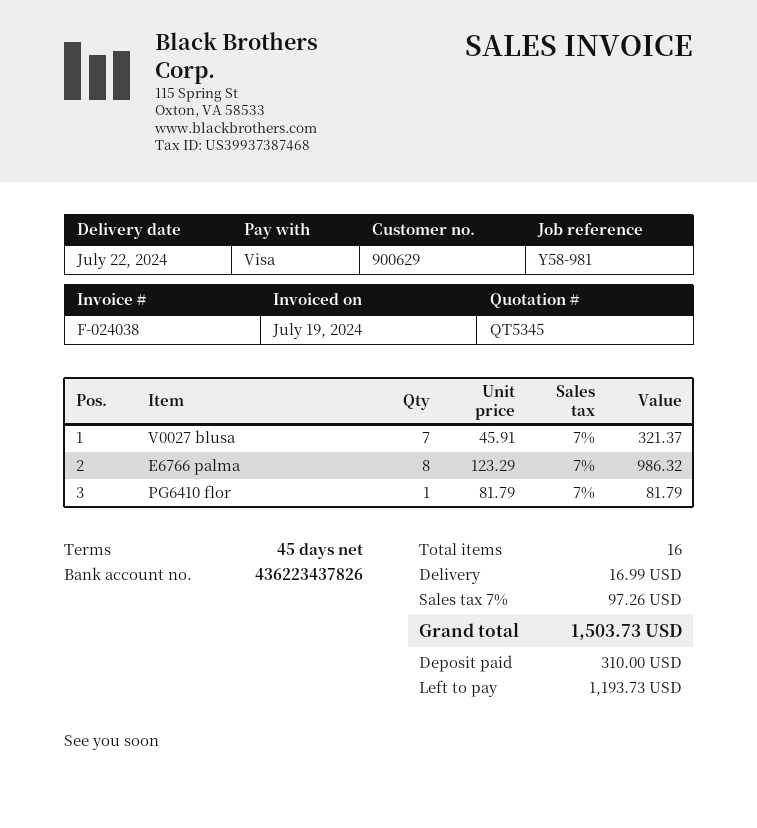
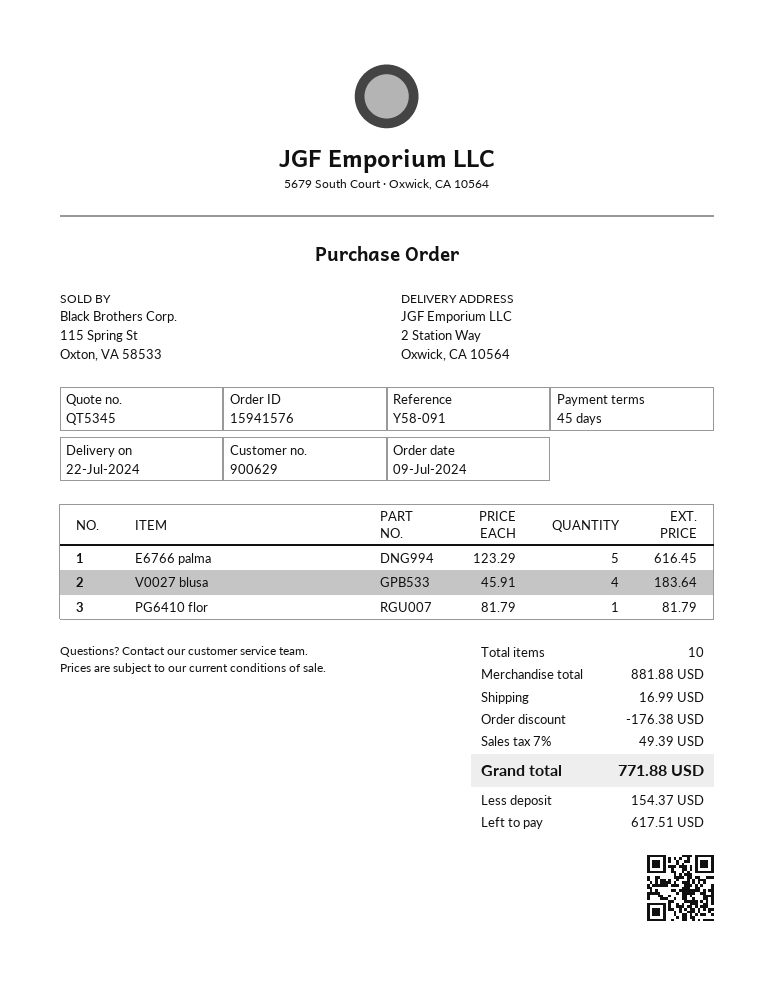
reference: Y58-981 -> Y58-091
V0027 blusa: 7 x 45.91 = 321.37 -> 4 x 45.91 = 183.64
E6766 palma: 8 x 123.29 = 986.32 -> 5 x 123.29 = 616.45
total quantity: 16 -> 10
discount: none -> 176.38
tax: 7% = 97.26 -> 7% = 49.39
total: 1503.73 -> 771.88
deposit: 310.00 -> 154.37
balance: 1193.73 -> 617.51

